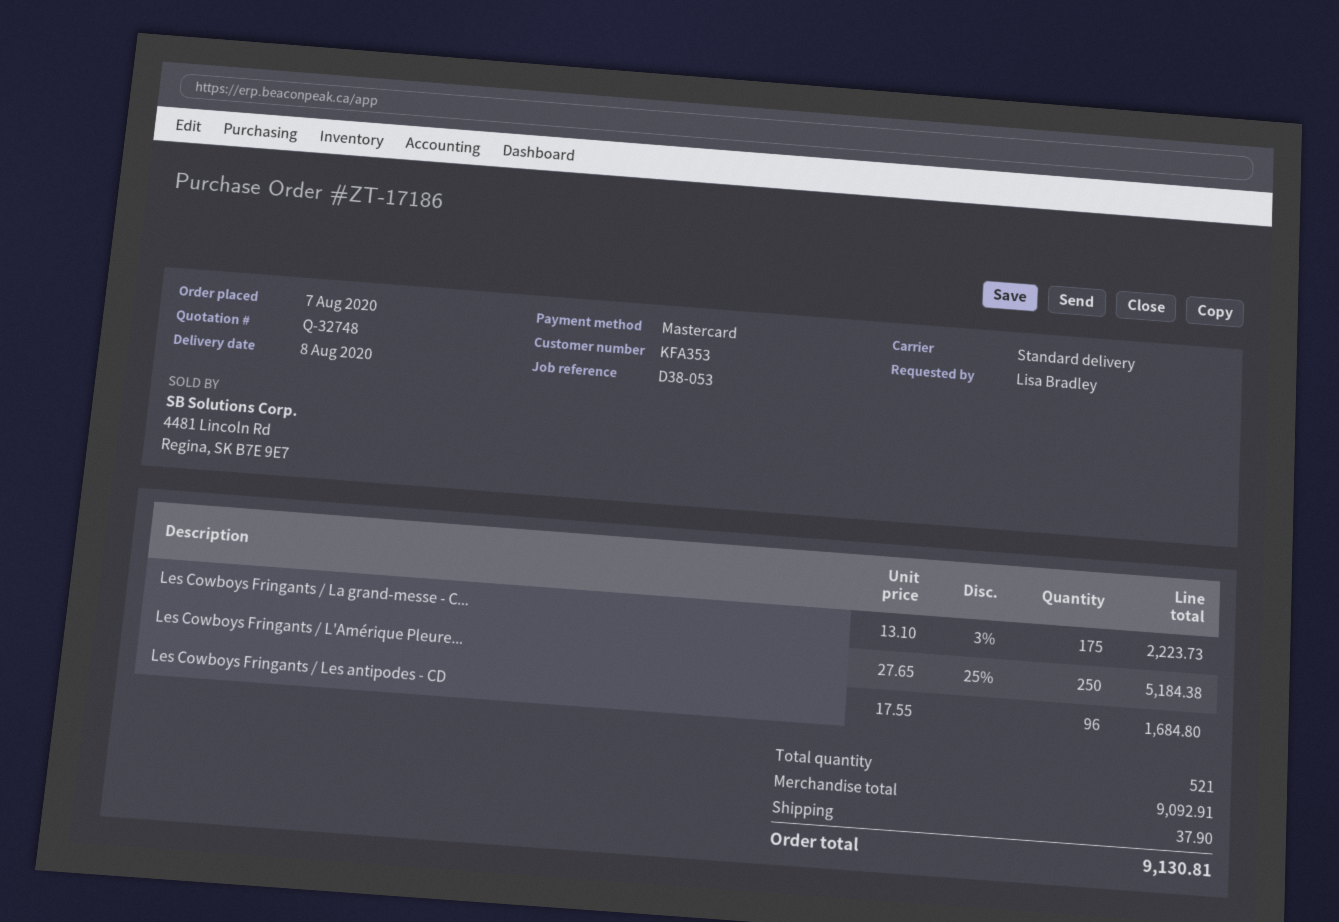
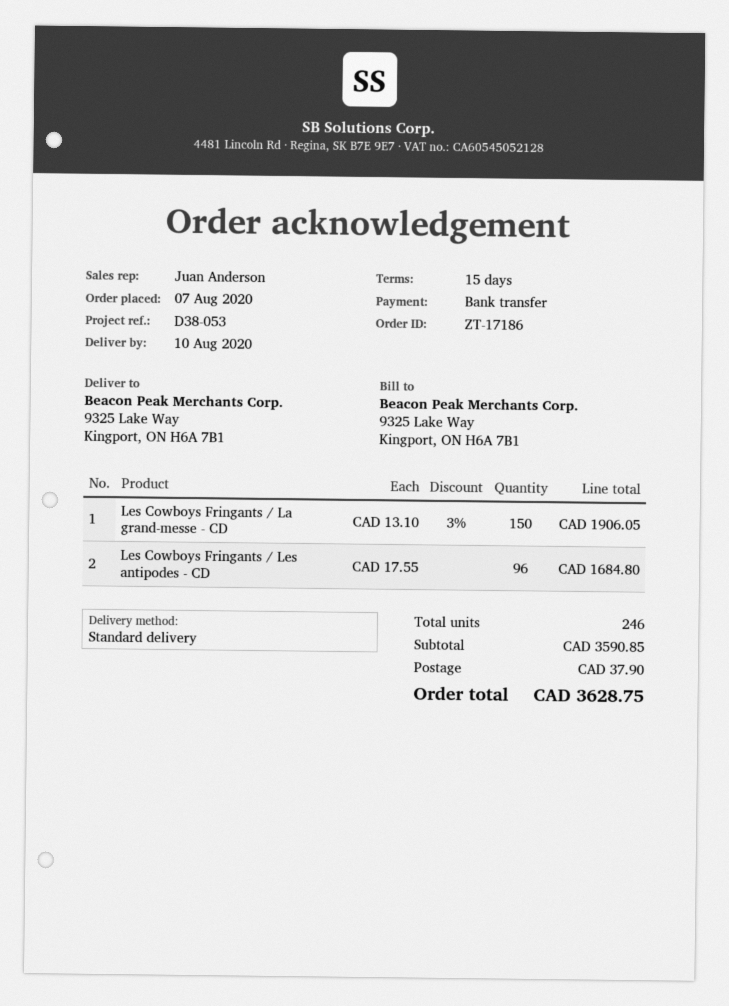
delivery date: 2020-08-08 -> 2020-08-10
payment method: Mastercard -> bank transfer
Les Cowboys Fringants / La grand-messe - C...: 175 x 13.10 - 3% = 2223.73 -> 150 x 13.10 - 3% = 1906.05
Les Cowboys Fringants / L'Amérique Pleure...: 250 x 27.65 - 25% = 5184.38 -> none
total quantity: 521 -> 246
subtotal: 9092.91 -> 3590.85
total: 9130.81 -> 3628.75

